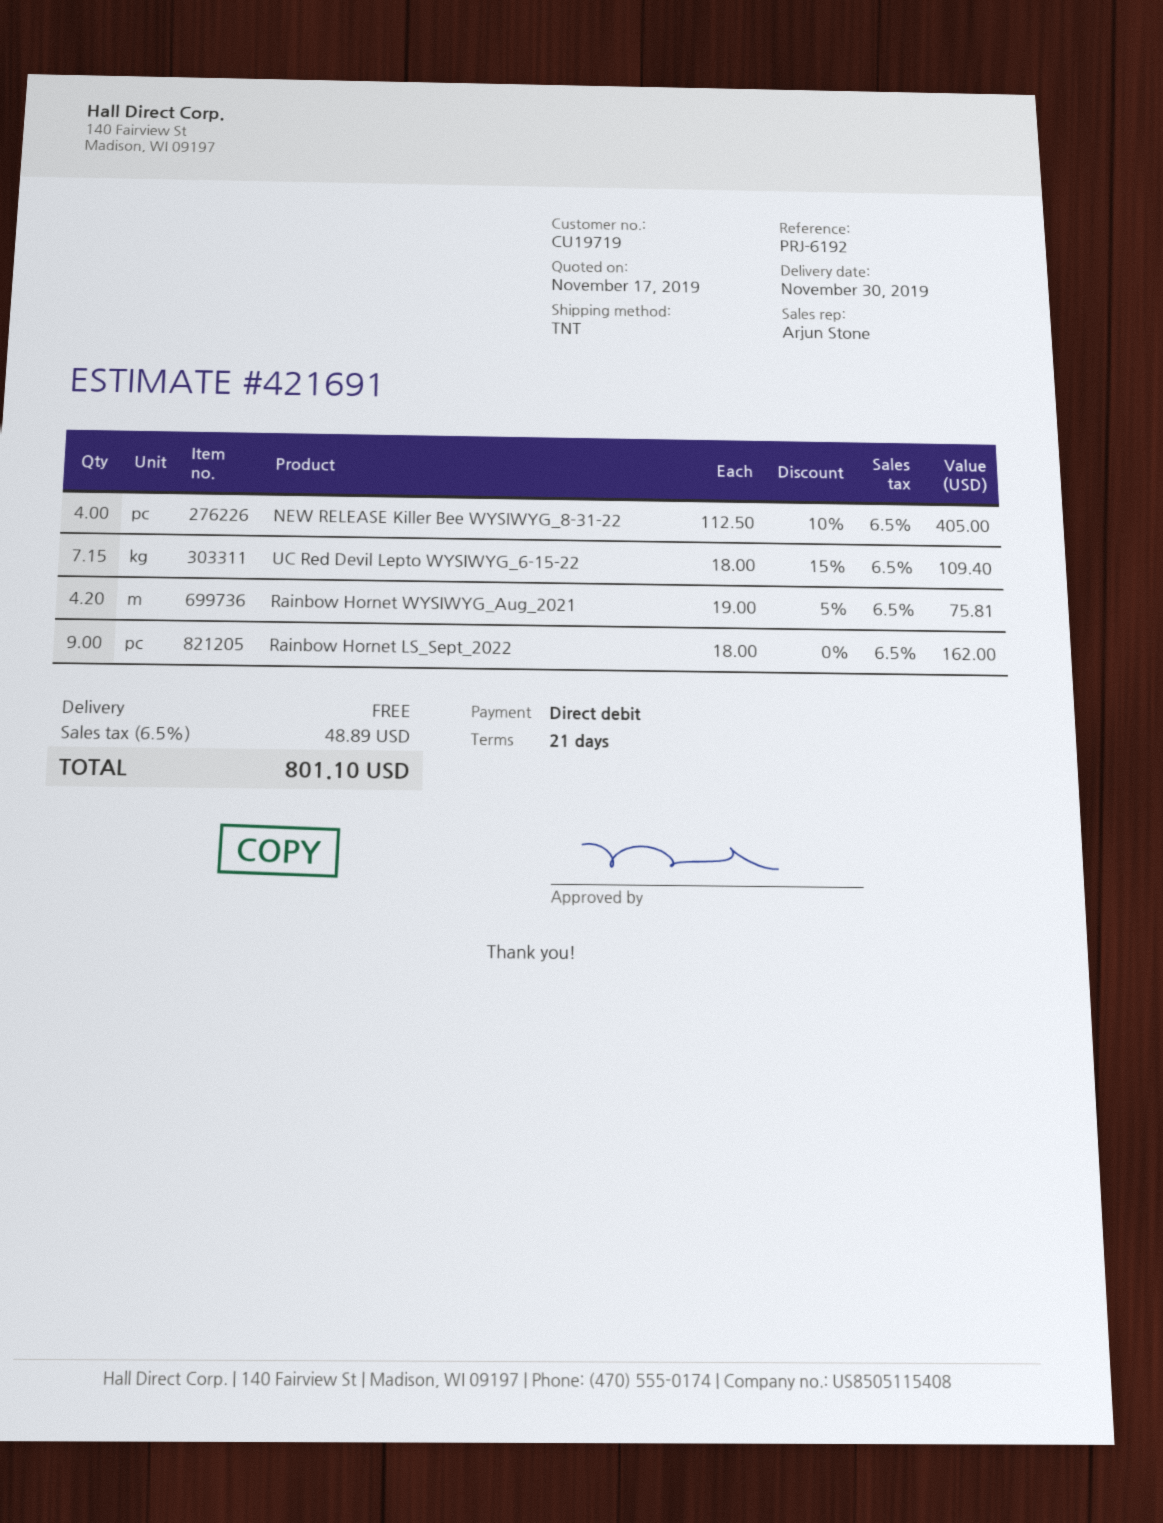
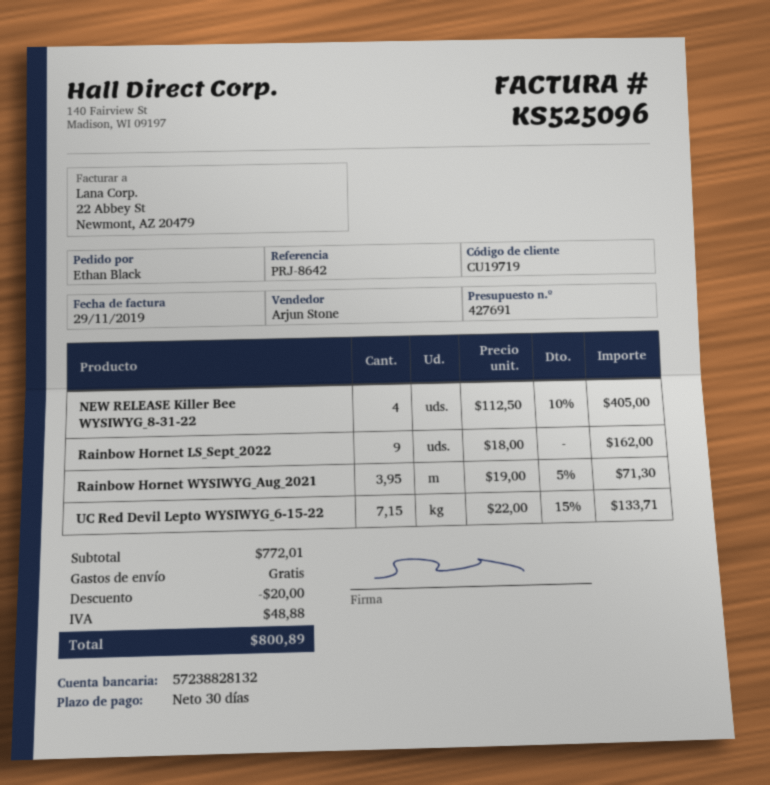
quote number: 421691 -> 427691
payment terms: 21 days -> 30 days
reference: PRJ-6192 -> PRJ-8642
UC Red Devil Lepto WYSIWYG_6-15-22: 7.15 x 18.00 - 15% = 109.40 -> 7.15 x 22.00 - 15% = 133.71
Rainbow Hornet WYSIWYG_Aug_2021: 4.2 x 19.00 - 5% = 75.81 -> 3.95 x 19.00 - 5% = 71.30
discount: none -> 20.00
tax: 48.89 -> 48.88
total: 801.10 -> 800.89

